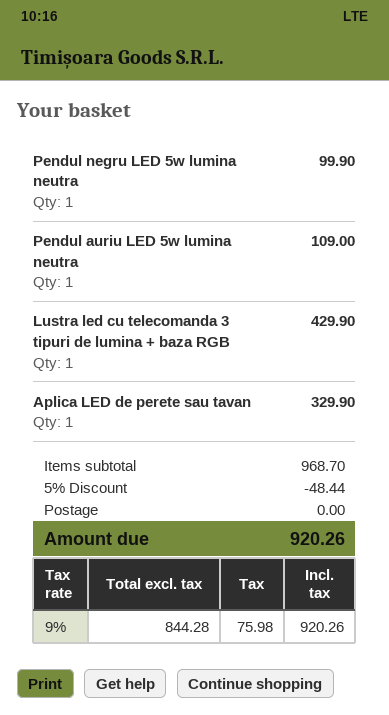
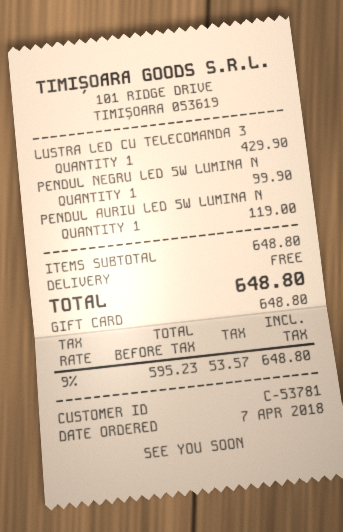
Pendul auriu LED 5w lumina neutra: 1 for 109.00 -> 1 for 119.00
Aplica LED de perete sau tavan: 1 for 329.90 -> none
subtotal: 968.70 -> 648.80
discount: 5% = 48.44 -> none
net: 844.28 -> 595.23
tax: 9% = 75.98 -> 9% = 53.57
total: 920.26 -> 648.80

